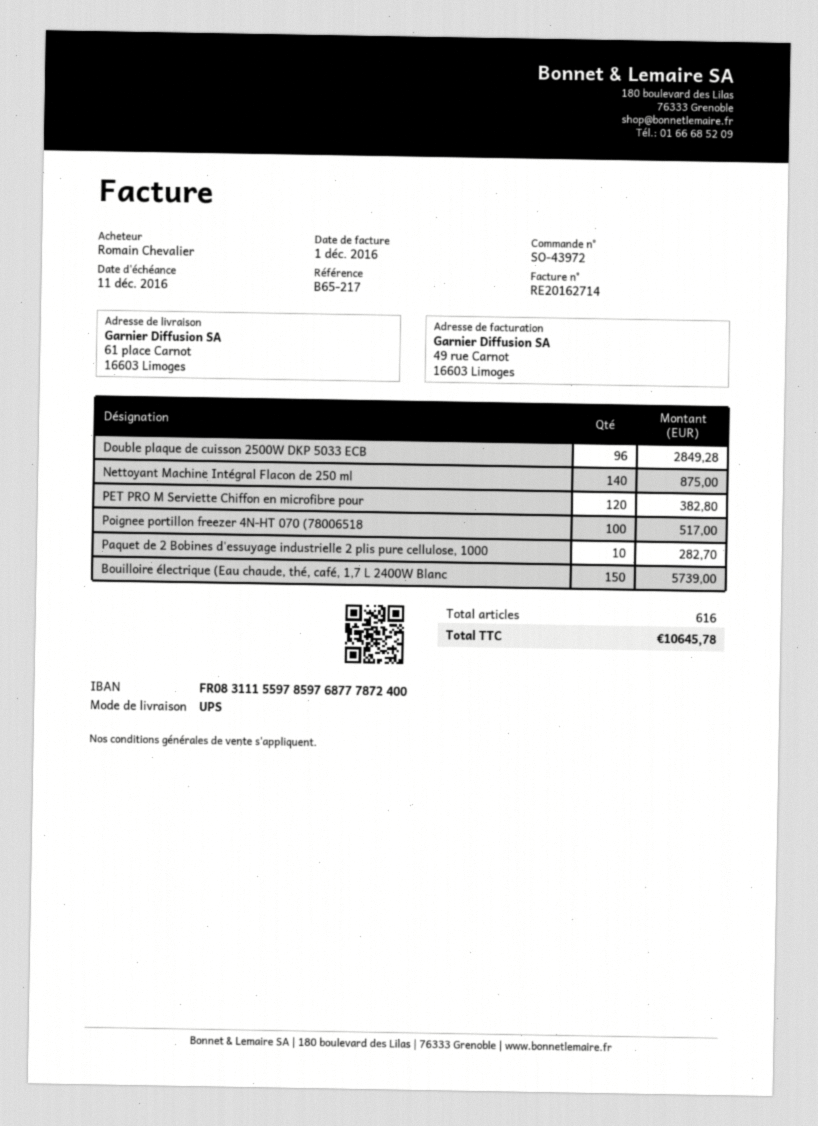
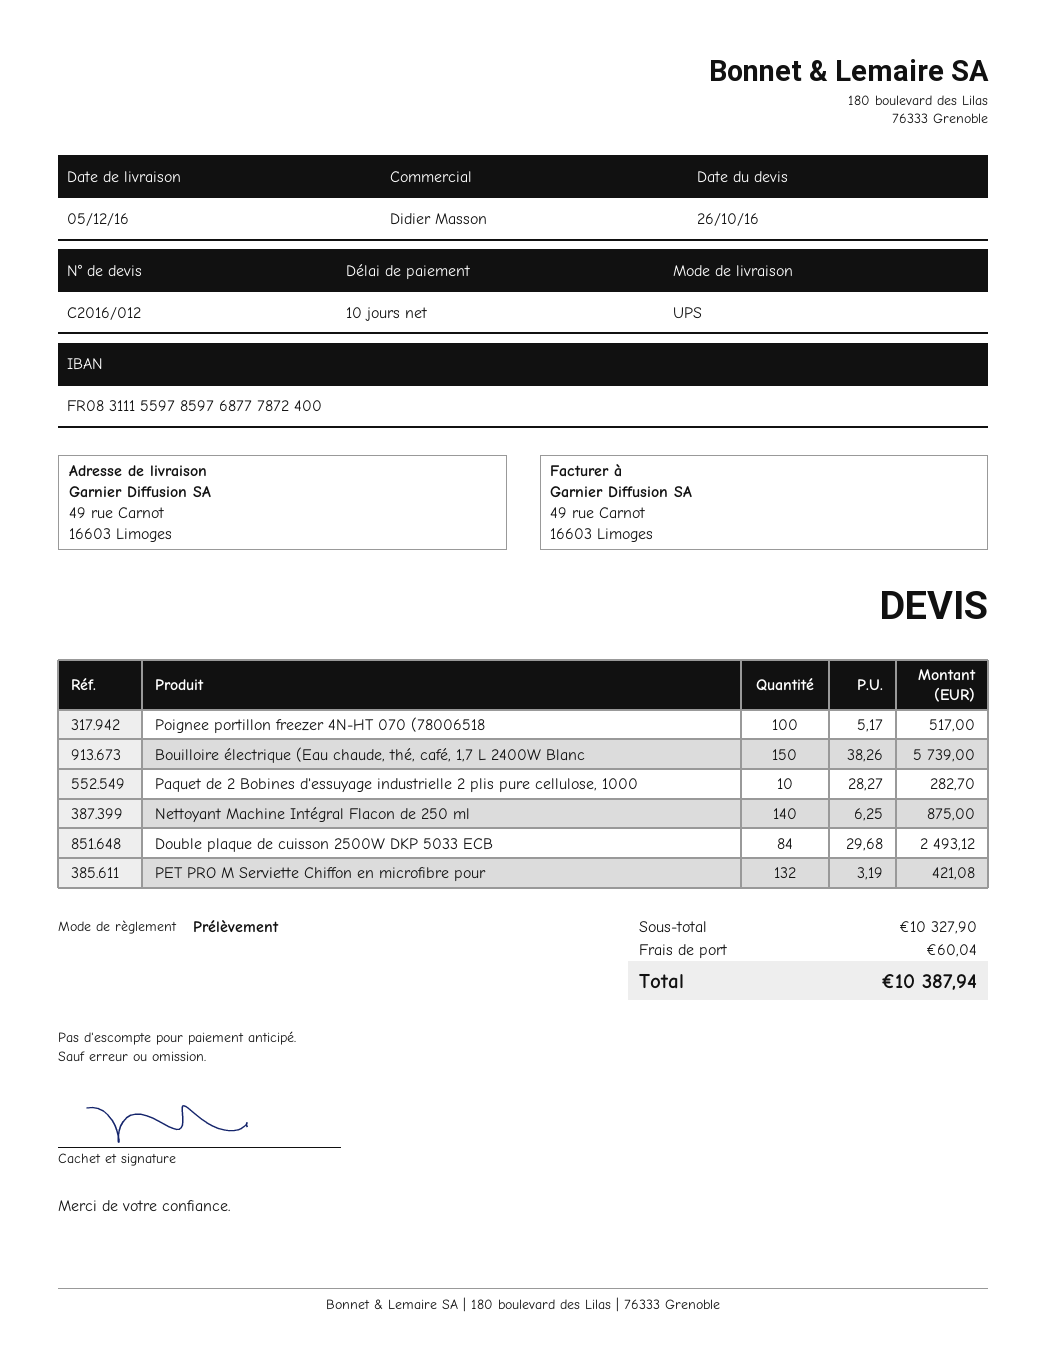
ship to: 61 place Carnot, 16603 Limoges -> 49 rue Carnot, 16603 Limoges
Double plaque de cuisson 2500W DKP 5033 ECB: 96 for 2849.28 -> 84 for 2493.12
PET PRO M Serviette Chiffon en microfibre pour: 120 for 382.80 -> 132 for 421.08
shipping: none -> 60.04
total: 10645.78 -> 10387.94

